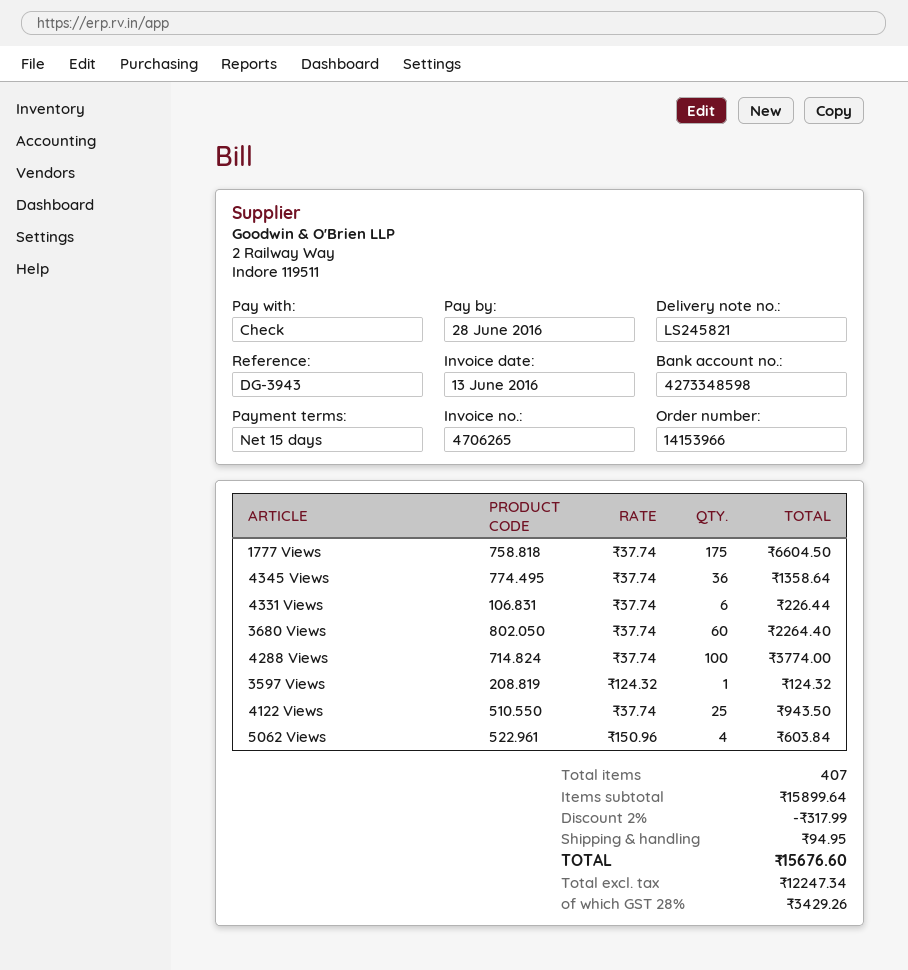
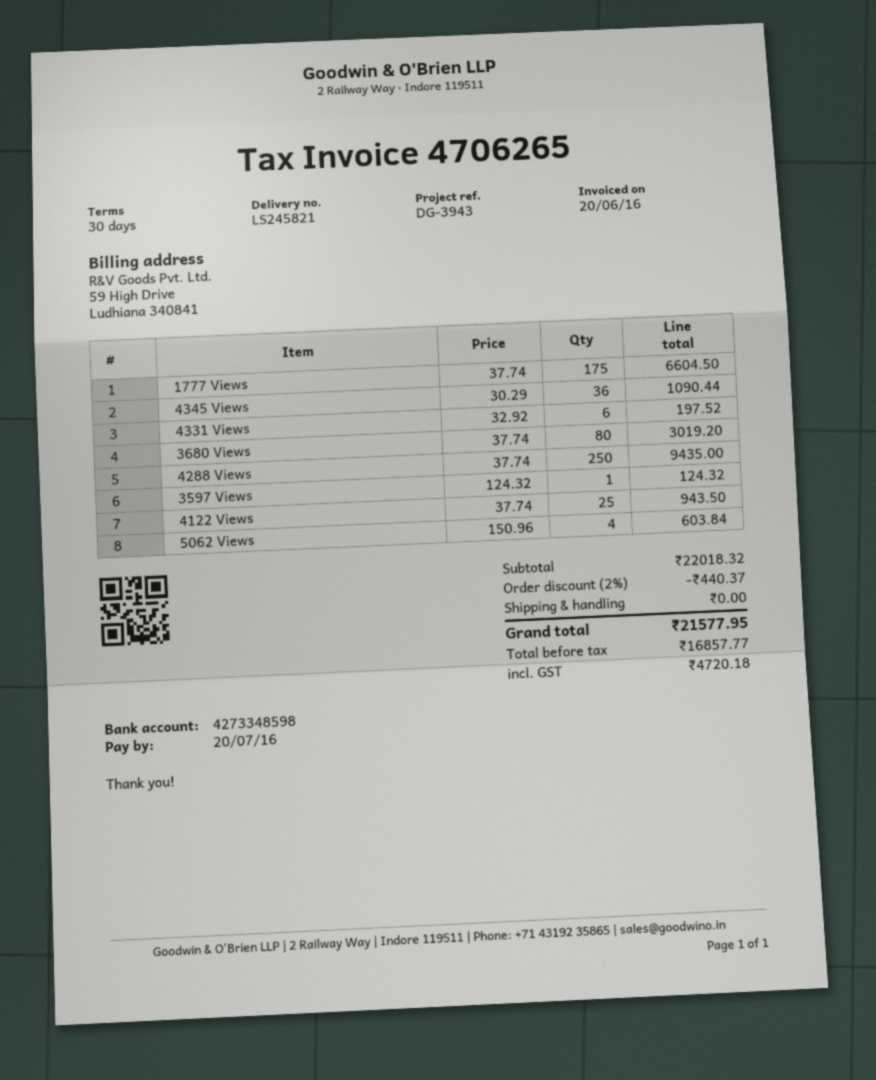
invoice date: 2016-06-13 -> 2016-06-20
payment terms: 15 days -> 30 days
due date: 2016-06-28 -> 2016-07-20
4345 Views: 36 x 37.74 = 1358.64 -> 36 x 30.29 = 1090.44
4331 Views: 6 x 37.74 = 226.44 -> 6 x 32.92 = 197.52
3680 Views: 60 x 37.74 = 2264.40 -> 80 x 37.74 = 3019.20
4288 Views: 100 x 37.74 = 3774.00 -> 250 x 37.74 = 9435.00
subtotal: 15899.64 -> 22018.32
discount: 2% = 317.99 -> 2% = 440.37
shipping: 94.95 -> 0.00
net: 12247.34 -> 16857.77
tax: 3429.26 -> 4720.18
total: 15676.60 -> 21577.95

